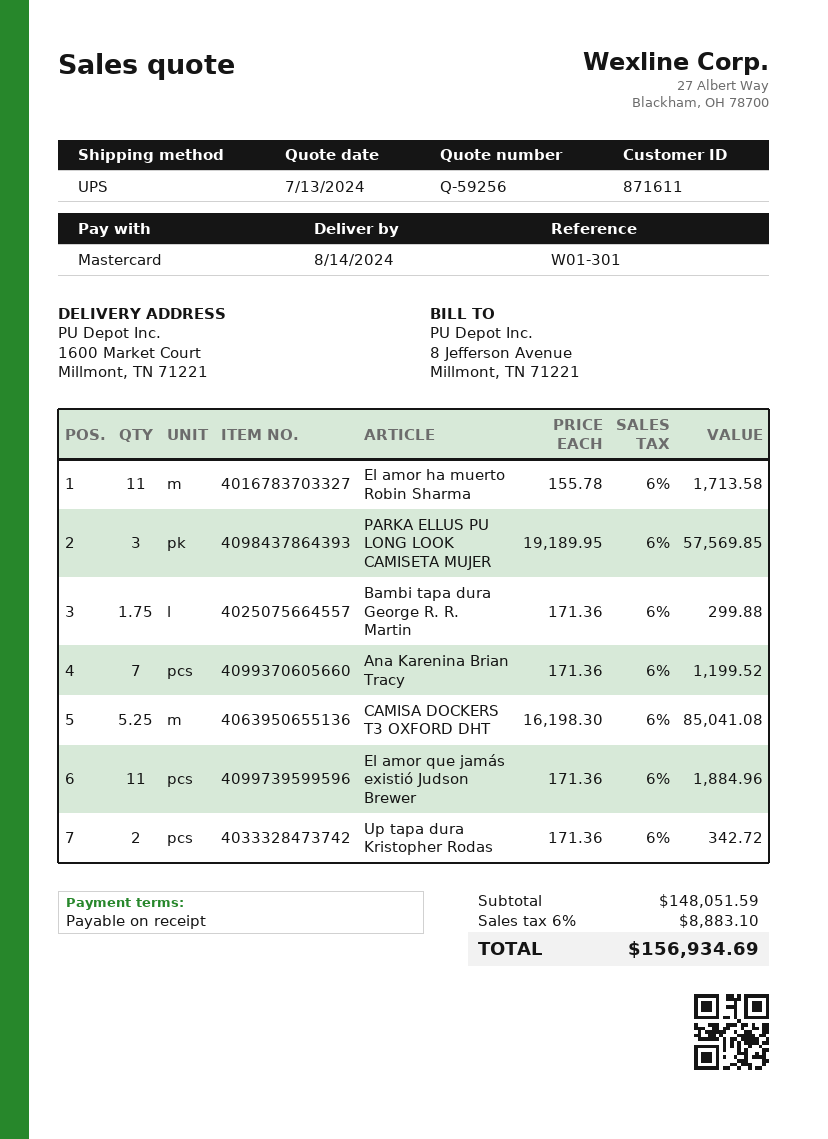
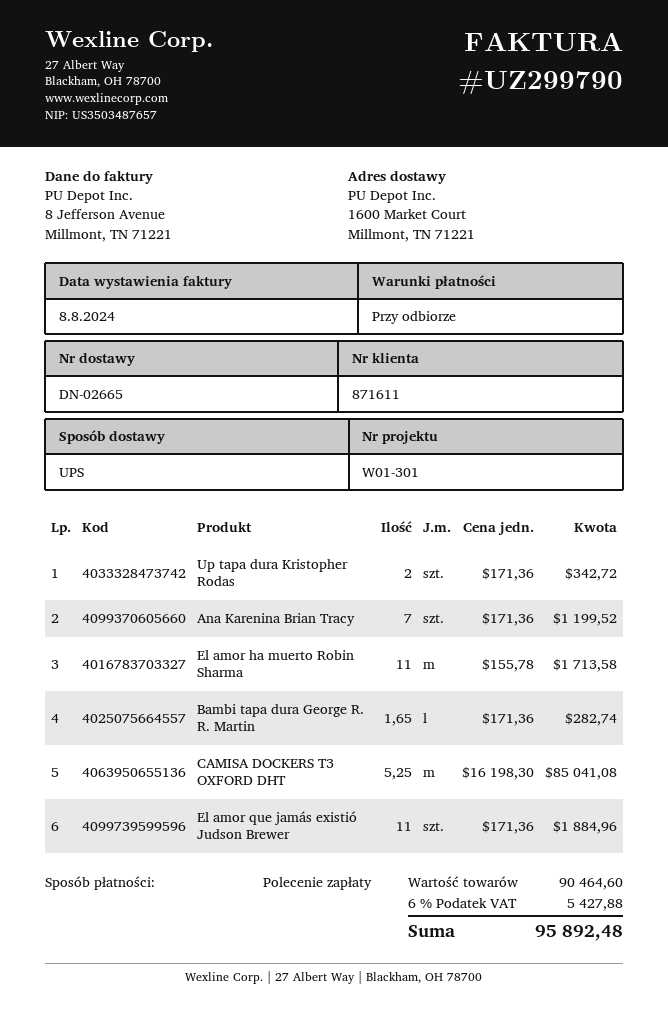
payment method: Mastercard -> direct debit
PARKA ELLUS PU LONG LOOK CAMISETA MUJER: 3 x 19189.95 = 57569.85 -> none
Bambi tapa dura George R. R. Martin: 1.75 x 171.36 = 299.88 -> 1.65 x 171.36 = 282.74
subtotal: 148051.59 -> 90464.60
tax: 6% = 8883.10 -> 6% = 5427.88
total: 156934.69 -> 95892.48

